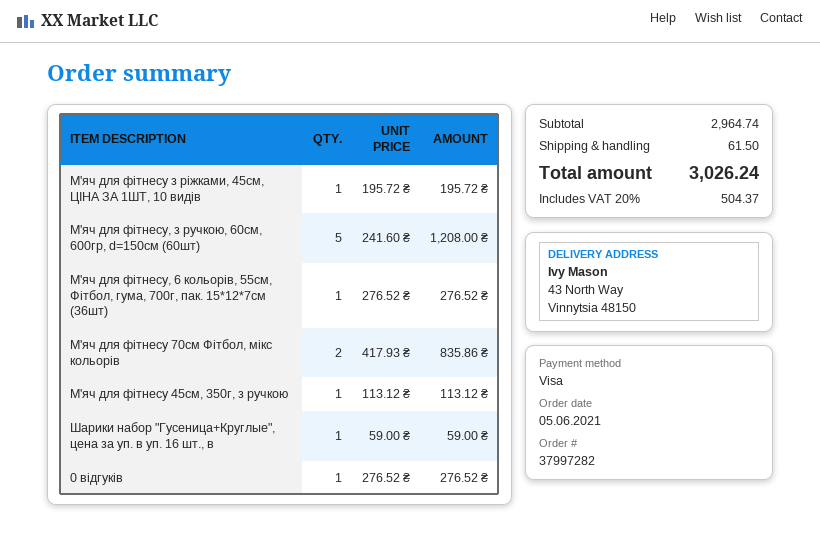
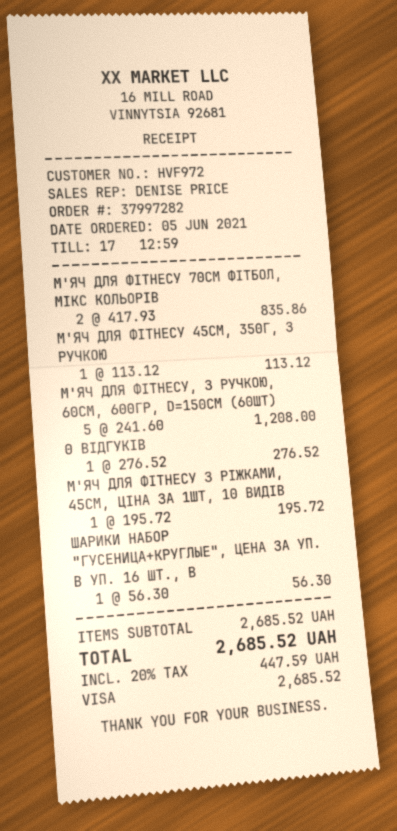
М'яч для фітнесу, 6 кольорів, 55см, Фітбол, гума, 700г, пак. 15*12*7см (36шт): 1 x 276.52 = 276.52 -> none
Шарики набор "Гусеница+Круглые", цена за уп. в уп. 16 шт., в: 1 x 59.00 = 59.00 -> 1 x 56.30 = 56.30
subtotal: 2964.74 -> 2685.52
shipping: 61.50 -> none
tax: 20% = 504.37 -> 20% = 447.59
total: 3026.24 -> 2685.52

